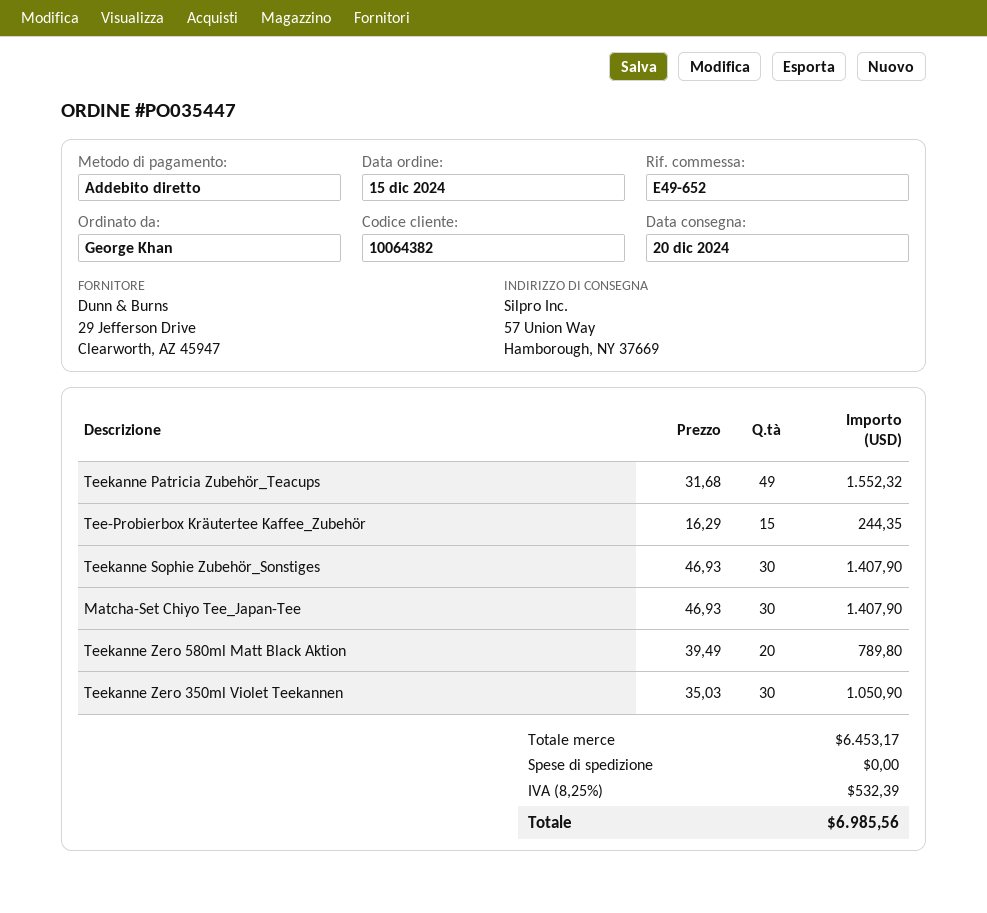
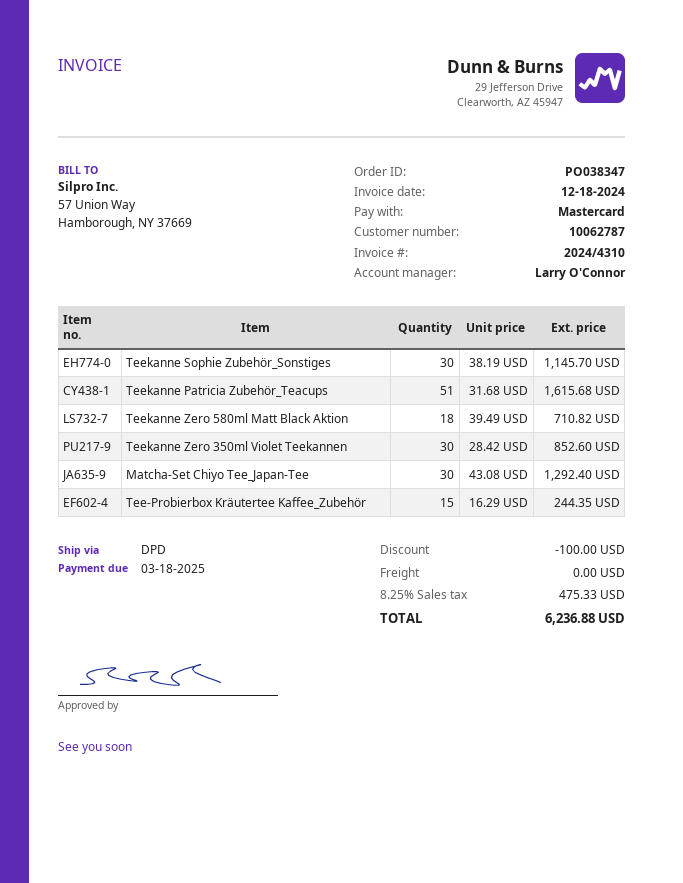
order number: PO035447 -> PO038347
customer number: 10064382 -> 10062787
payment method: direct debit -> Mastercard
Teekanne Patricia Zubehör_Teacups: 49 x 31.68 = 1552.32 -> 51 x 31.68 = 1615.68
Teekanne Sophie Zubehör_Sonstiges: 30 x 46.93 = 1407.90 -> 30 x 38.19 = 1145.70
Matcha-Set Chiyo Tee_Japan-Tee: 30 x 46.93 = 1407.90 -> 30 x 43.08 = 1292.40
Teekanne Zero 580ml Matt Black Aktion: 20 x 39.49 = 789.80 -> 18 x 39.49 = 710.82
Teekanne Zero 350ml Violet Teekannen: 30 x 35.03 = 1050.90 -> 30 x 28.42 = 852.60
discount: none -> 100.00
tax: 8.25% = 532.39 -> 8.25% = 475.33
total: 6985.56 -> 6236.88

